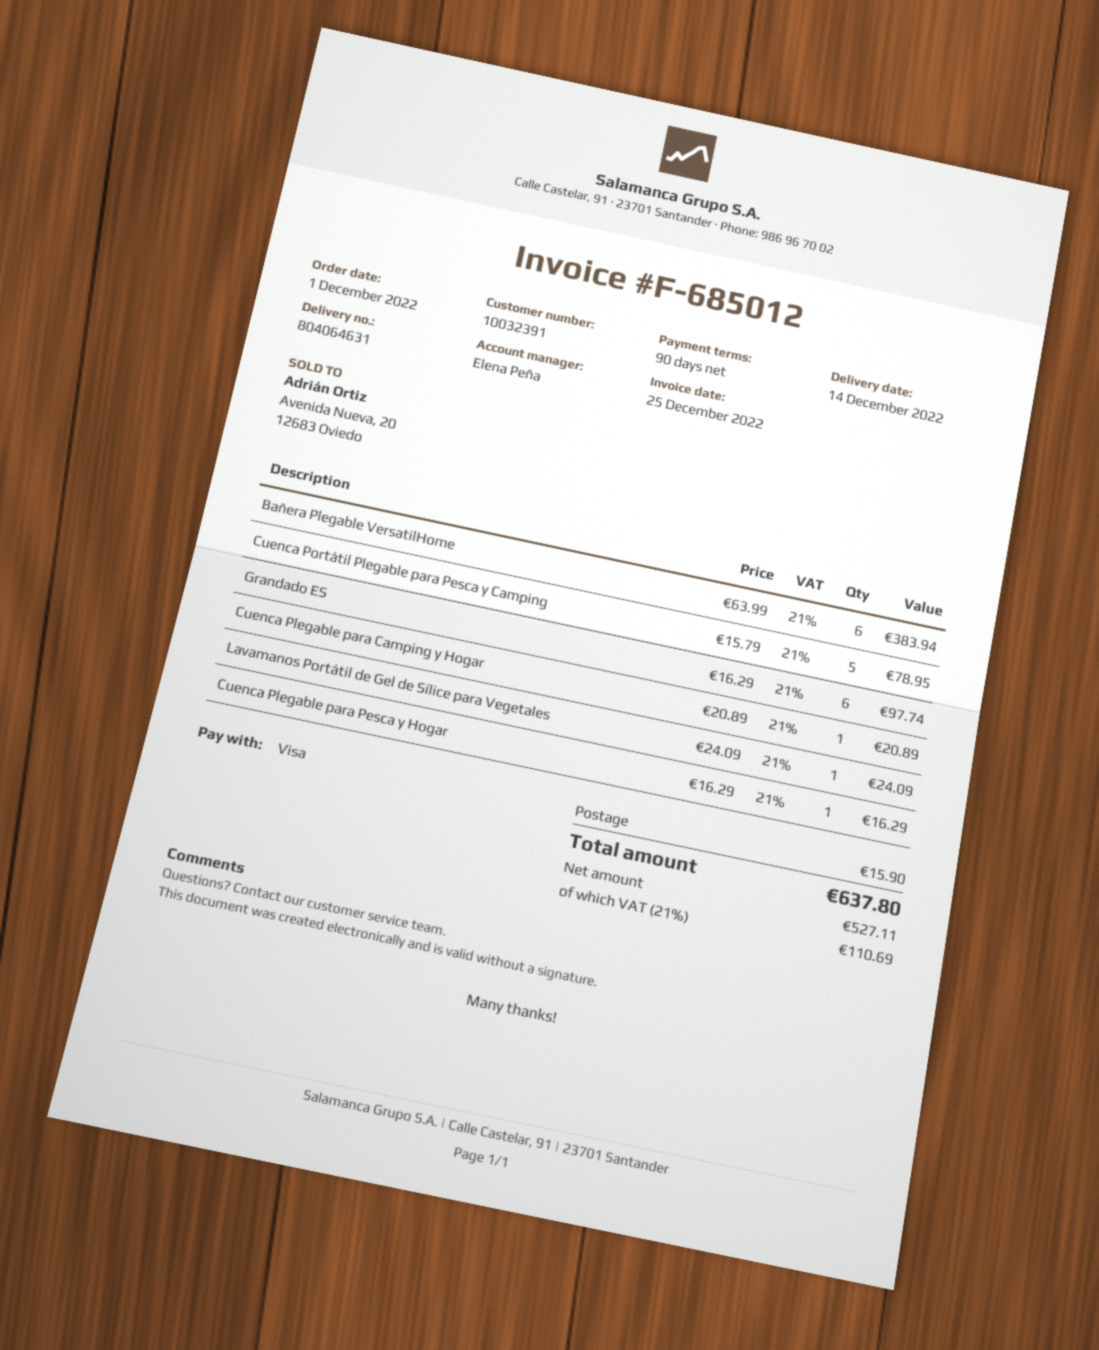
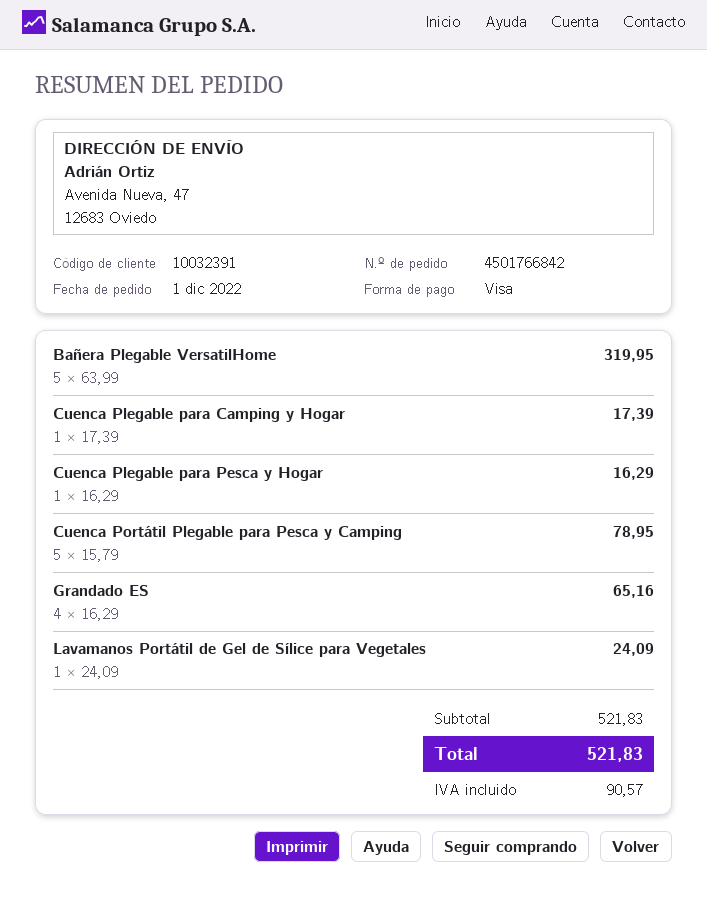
Bañera Plegable VersatilHome: 6 x 63.99 = 383.94 -> 5 x 63.99 = 319.95
Grandado ES: 6 x 16.29 = 97.74 -> 4 x 16.29 = 65.16
Cuenca Plegable para Camping y Hogar: 1 x 20.89 = 20.89 -> 1 x 17.39 = 17.39
shipping: 15.90 -> none
tax: 110.69 -> 90.57
total: 637.80 -> 521.83

